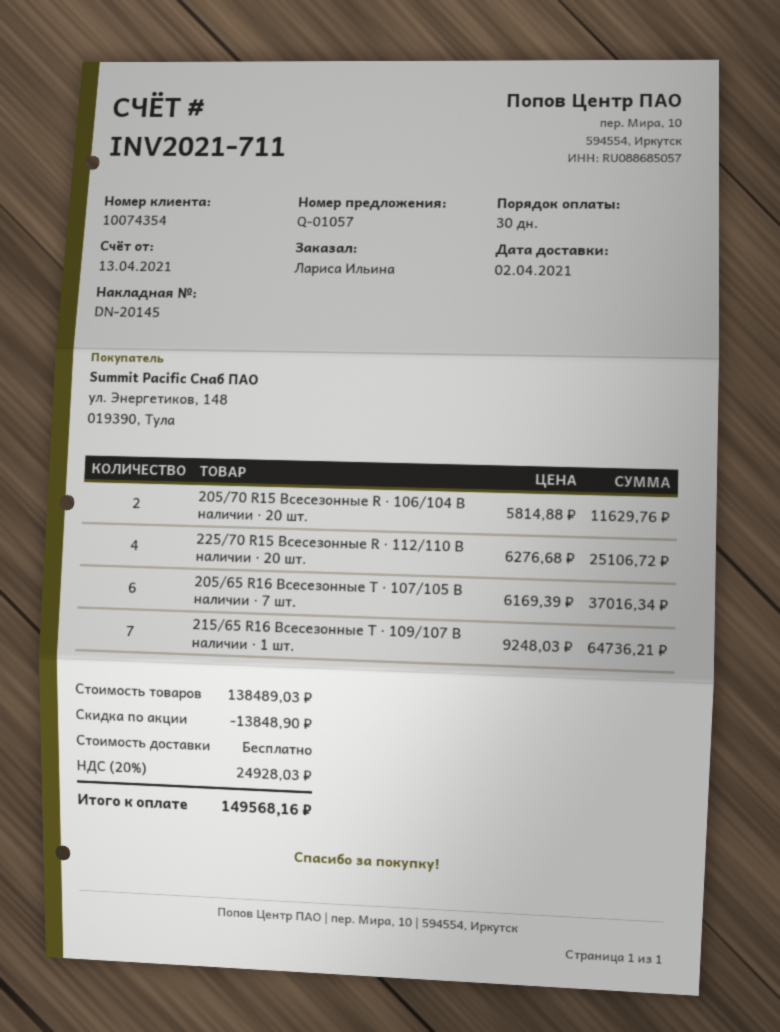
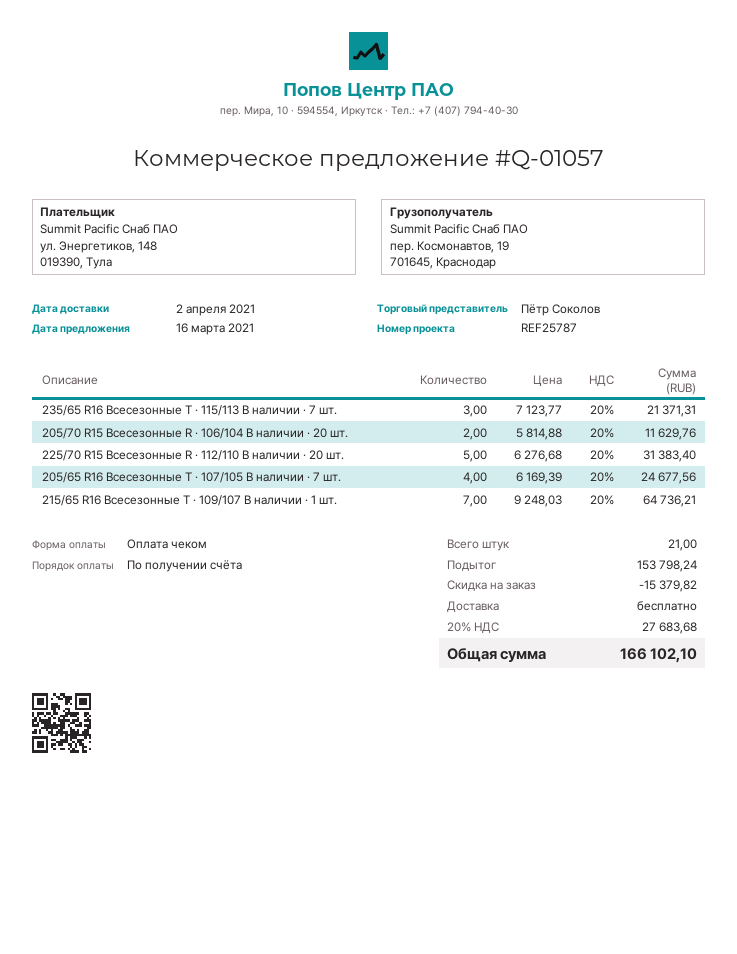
payment terms: 30 days -> on receipt
225/70 R15 Всесезонные R · 112/110 В наличии · 20 шт.: 4 x 6276.68 = 25106.72 -> 5 x 6276.68 = 31383.40
205/65 R16 Всесезонные T · 107/105 В наличии · 7 шт.: 6 x 6169.39 = 37016.34 -> 4 x 6169.39 = 24677.56
235/65 R16 Всесезонные T · 115/113 В наличии · 7 шт.: none -> 3 x 7123.77 = 21371.31
subtotal: 138489.03 -> 153798.24
discount: 13848.90 -> 15379.82
tax: 20% = 24928.03 -> 20% = 27683.68
total: 149568.16 -> 166102.10

